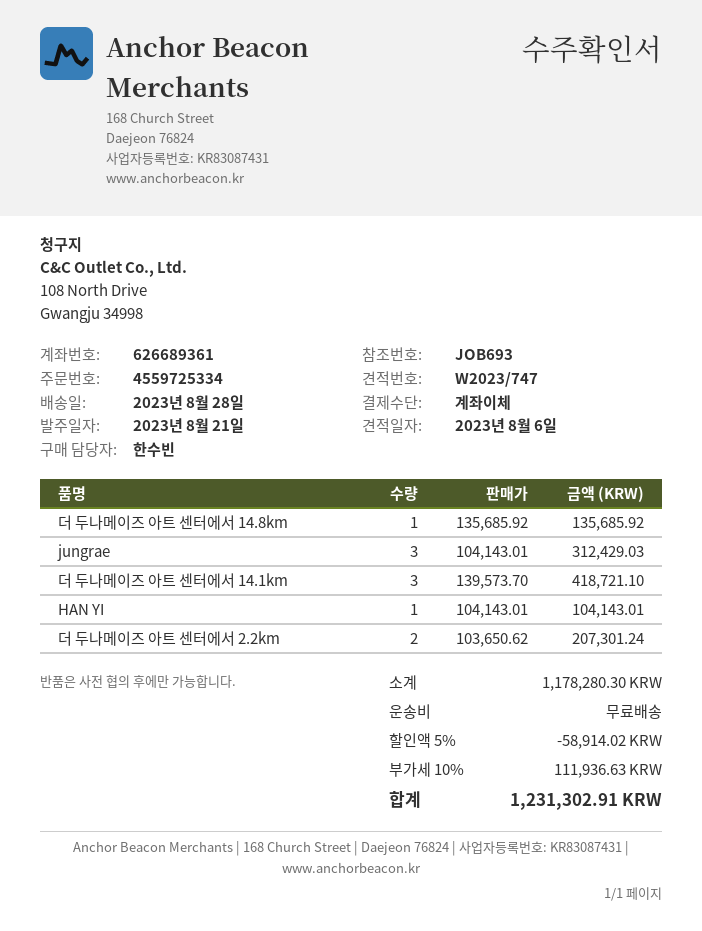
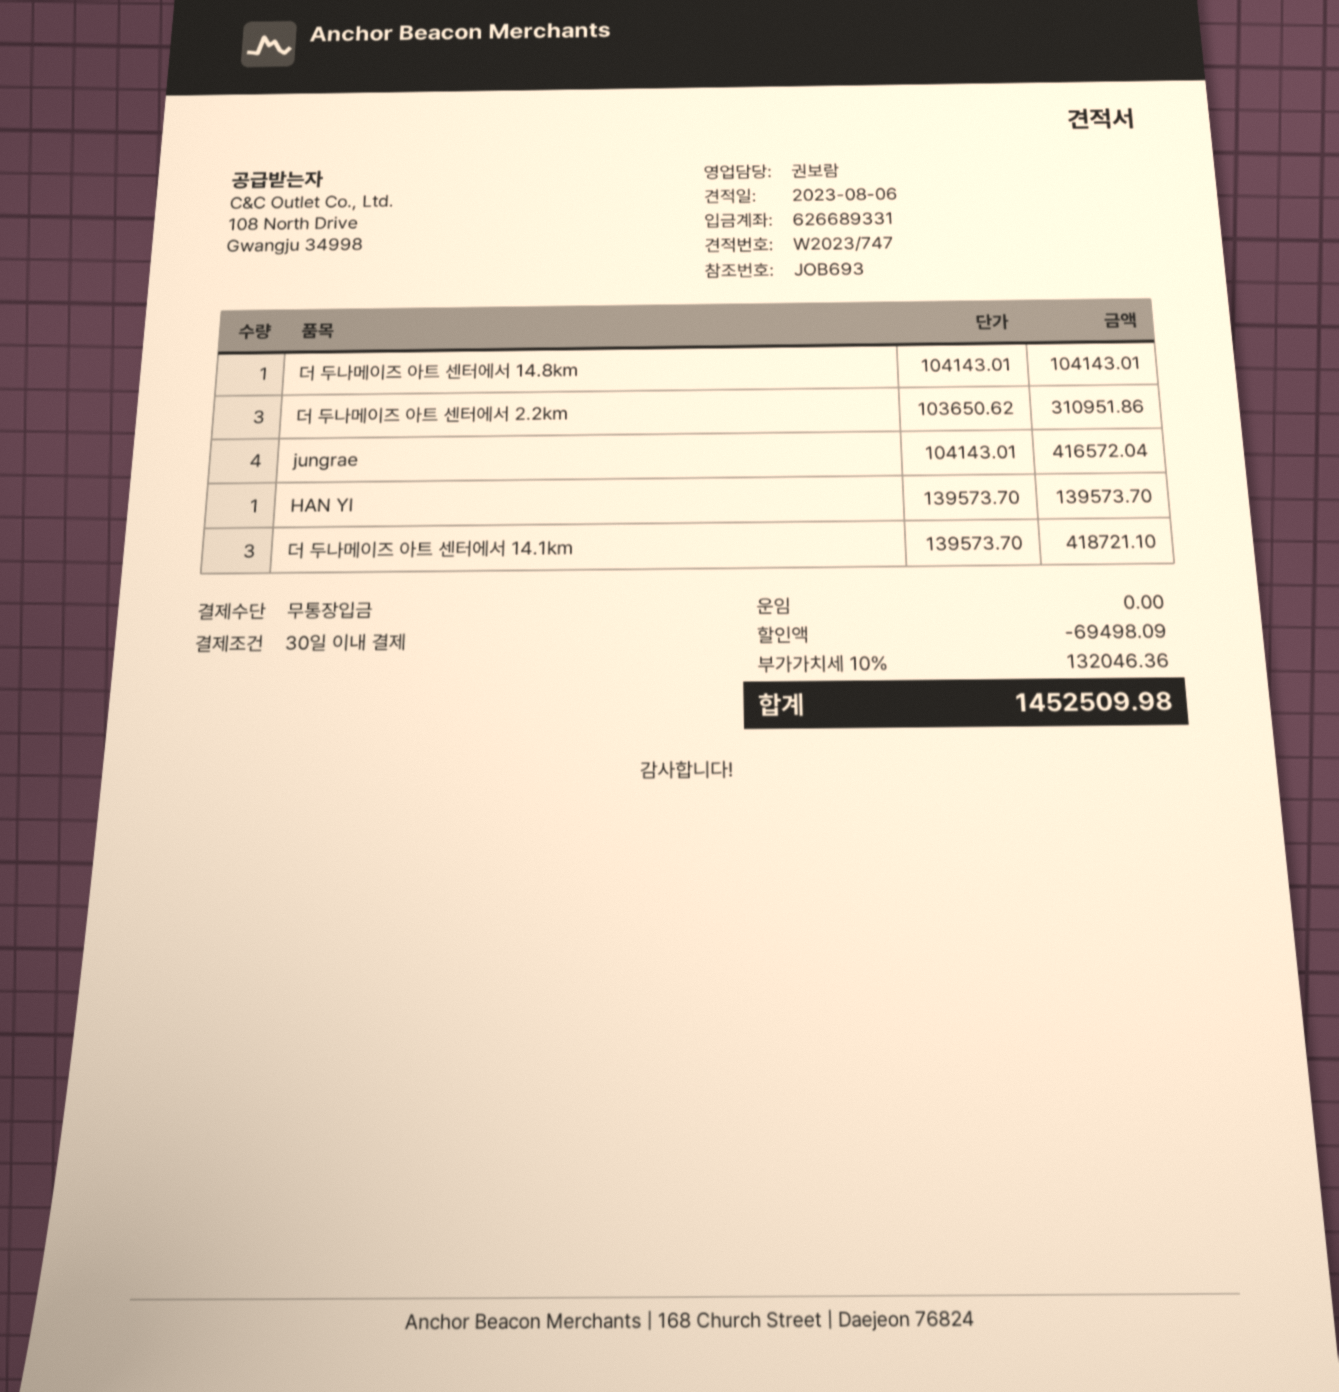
bank account: 626689361 -> 626689331
더 두나메이즈 아트 센터에서 14.8km: 1 x 135685.92 = 135685.92 -> 1 x 104143.01 = 104143.01
jungrae: 3 x 104143.01 = 312429.03 -> 4 x 104143.01 = 416572.04
HAN YI: 1 x 104143.01 = 104143.01 -> 1 x 139573.70 = 139573.70
더 두나메이즈 아트 센터에서 2.2km: 2 x 103650.62 = 207301.24 -> 3 x 103650.62 = 310951.86
discount: 58914.02 -> 69498.09
tax: 10% = 111936.63 -> 10% = 132046.36
total: 1231302.91 -> 1452509.98

